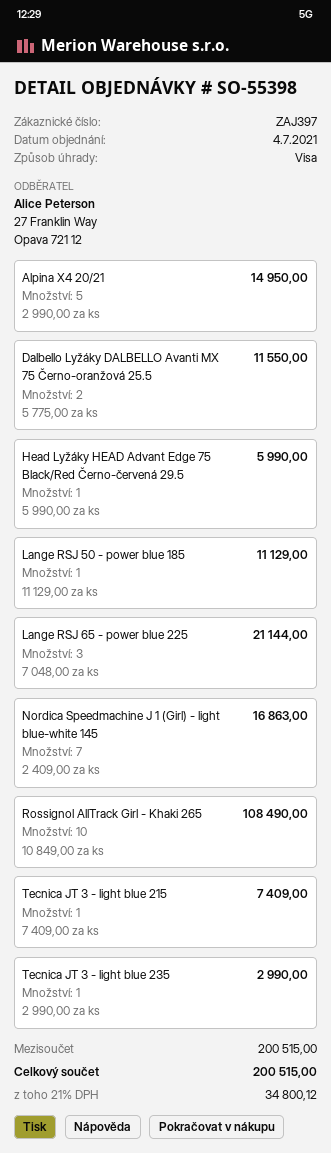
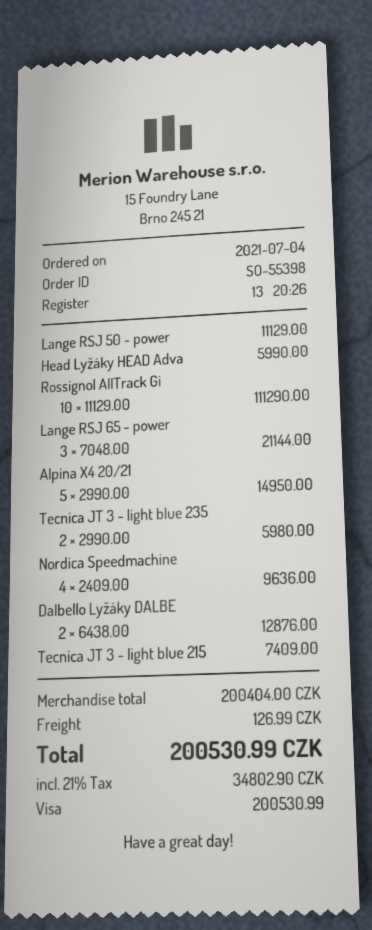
Dalbello Lyžáky DALBELLO Avanti MX 75 Černo-oranžová 25.5: 2 x 5775.00 = 11550.00 -> 2 x 6438.00 = 12876.00
Nordica Speedmachine J 1 (Girl) - light blue-white 145: 7 x 2409.00 = 16863.00 -> 4 x 2409.00 = 9636.00
Rossignol AllTrack Girl - Khaki 265: 10 x 10849.00 = 108490.00 -> 10 x 11129.00 = 111290.00
Tecnica JT 3 - light blue 235: 1 x 2990.00 = 2990.00 -> 2 x 2990.00 = 5980.00
subtotal: 200515.00 -> 200404.00
shipping: none -> 126.99
tax: 21% = 34800.12 -> 21% = 34802.90
total: 200515.00 -> 200530.99

